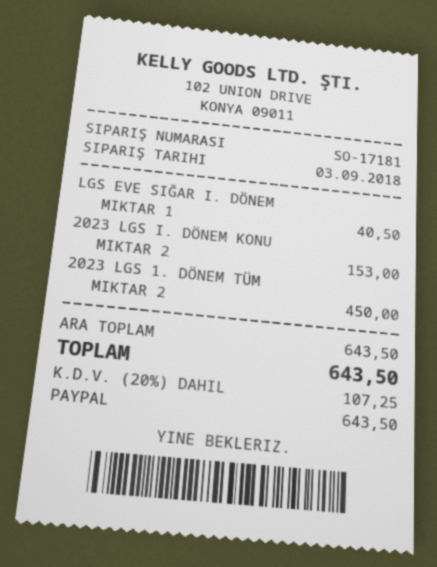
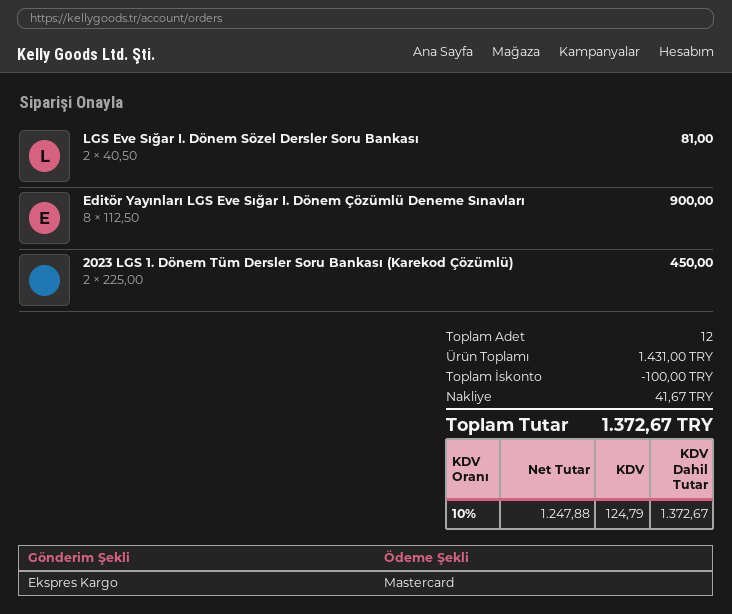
payment method: PayPal -> Mastercard
LGS EVE SIĞAR I. DÖNEM: 1 for 40.50 -> 2 for 81.00
2023 LGS I. DÖNEM KONU: 2 for 153.00 -> none
Editör Yayınları LGS Eve Sığar I. Dönem Çözümlü Deneme Sınavları: none -> 8 for 900.00
subtotal: 643.50 -> 1431.00
discount: none -> 100.00
shipping: none -> 41.67
tax: 20% = 107.25 -> 10% = 124.79
total: 643.50 -> 1372.67

